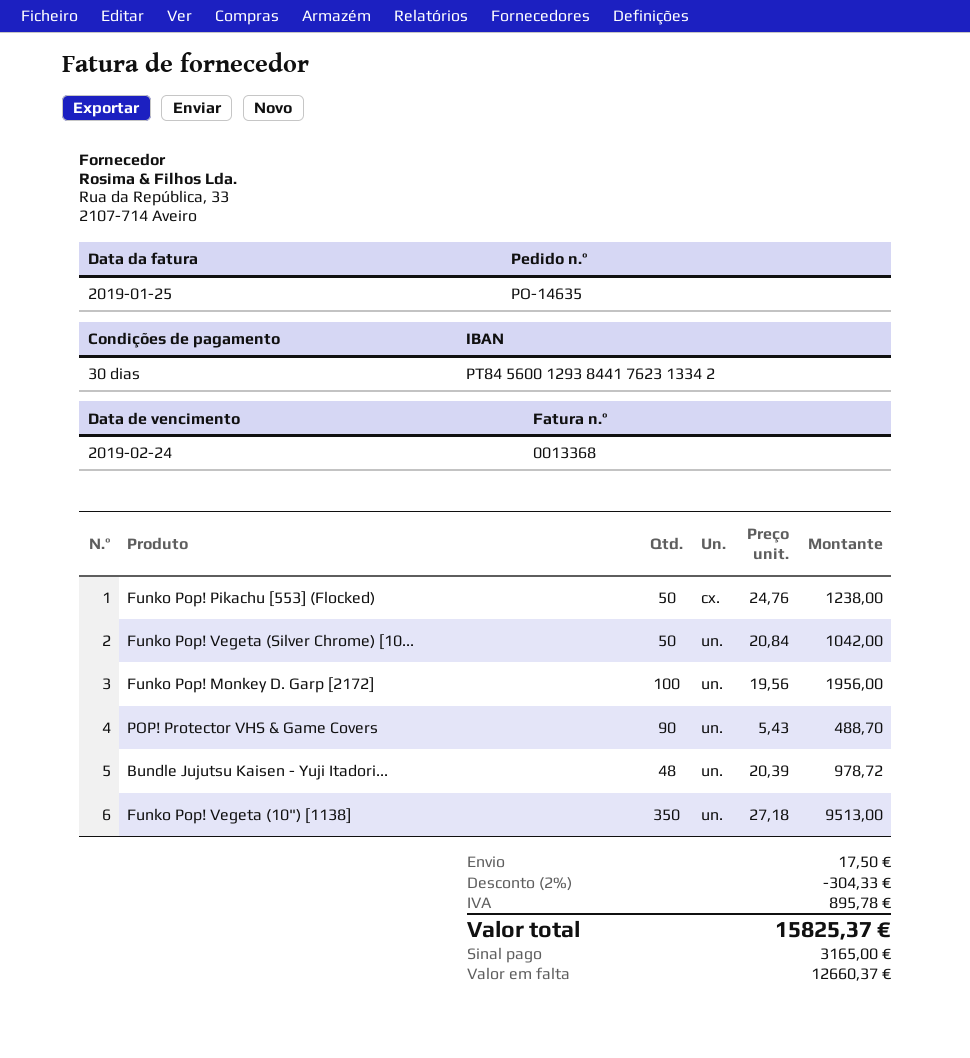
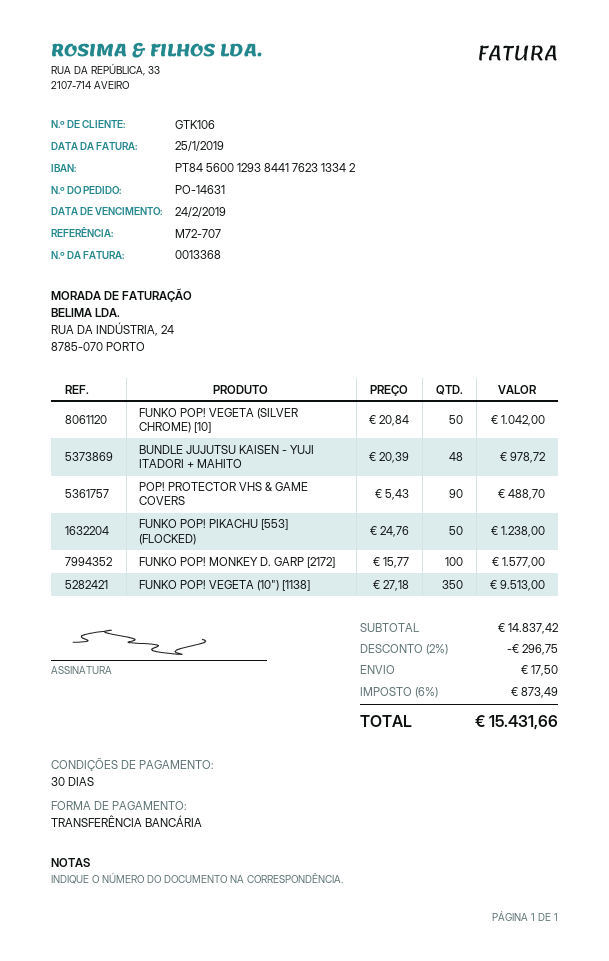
order number: PO-14635 -> PO-14631
Funko Pop! Monkey D. Garp [2172]: 100 x 19.56 = 1956.00 -> 100 x 15.77 = 1577.00
discount: 2% = 304.33 -> 2% = 296.75
tax: 895.78 -> 873.49
total: 15825.37 -> 15431.66

